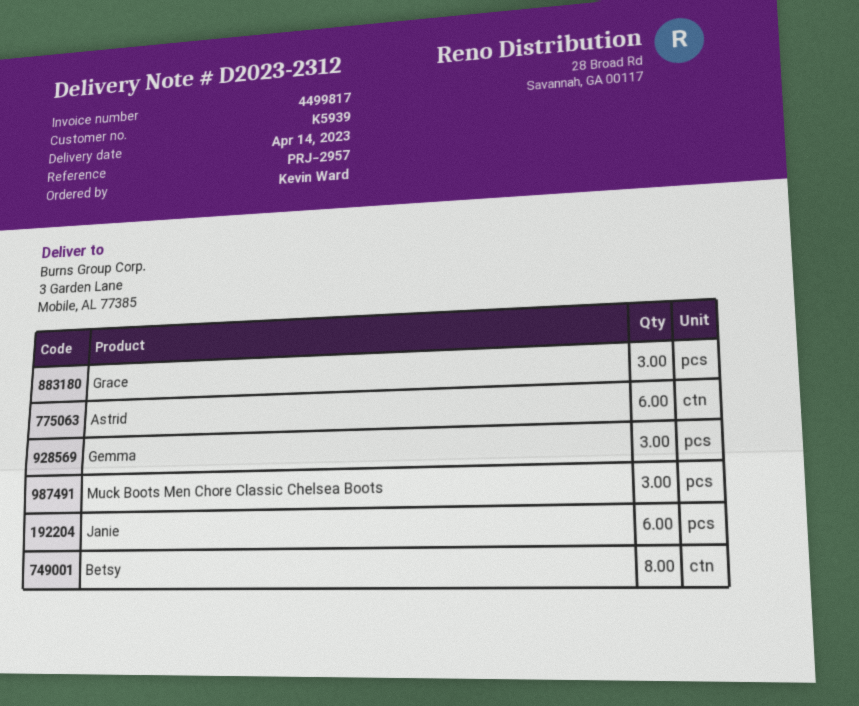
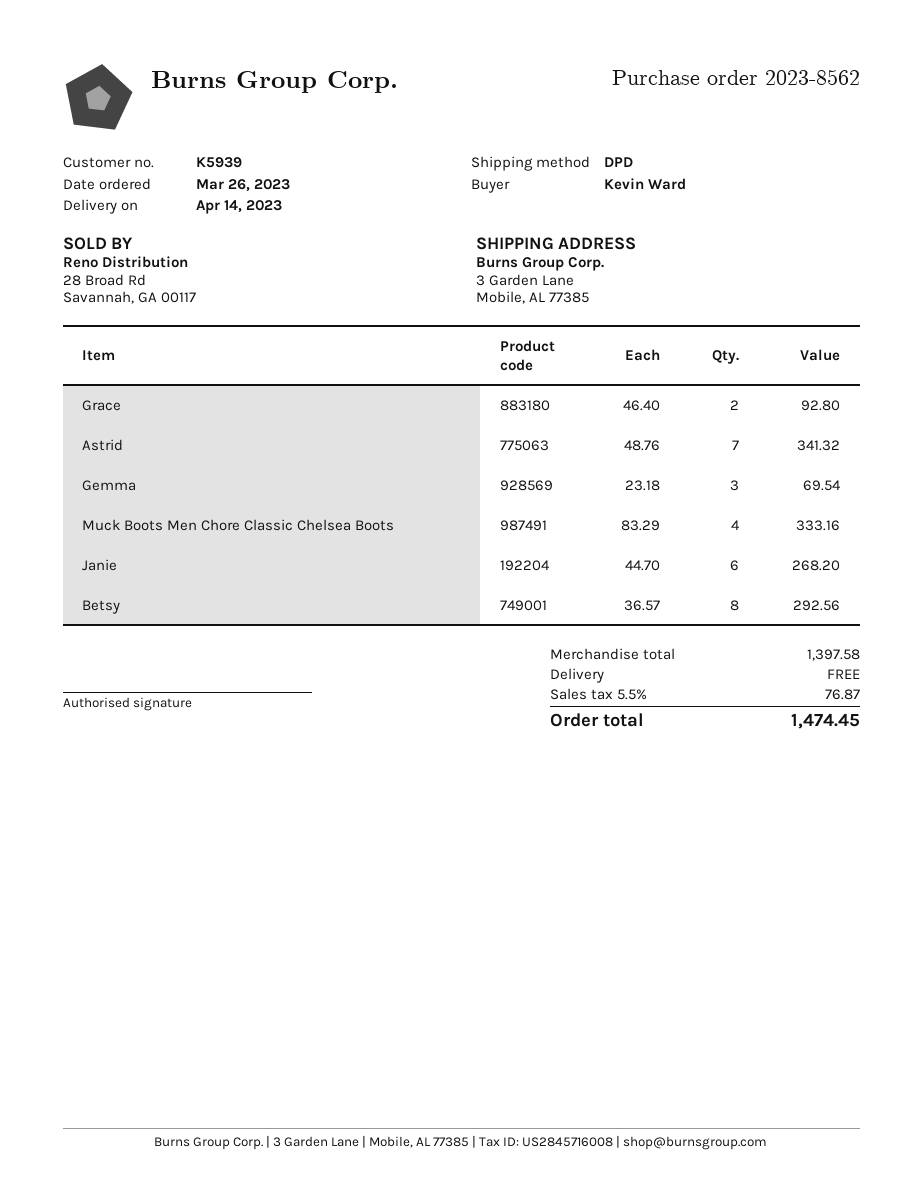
Grace: 3 -> 2
Astrid: 6 -> 7
Muck Boots Men Chore Classic Chelsea Boots: 3 -> 4

